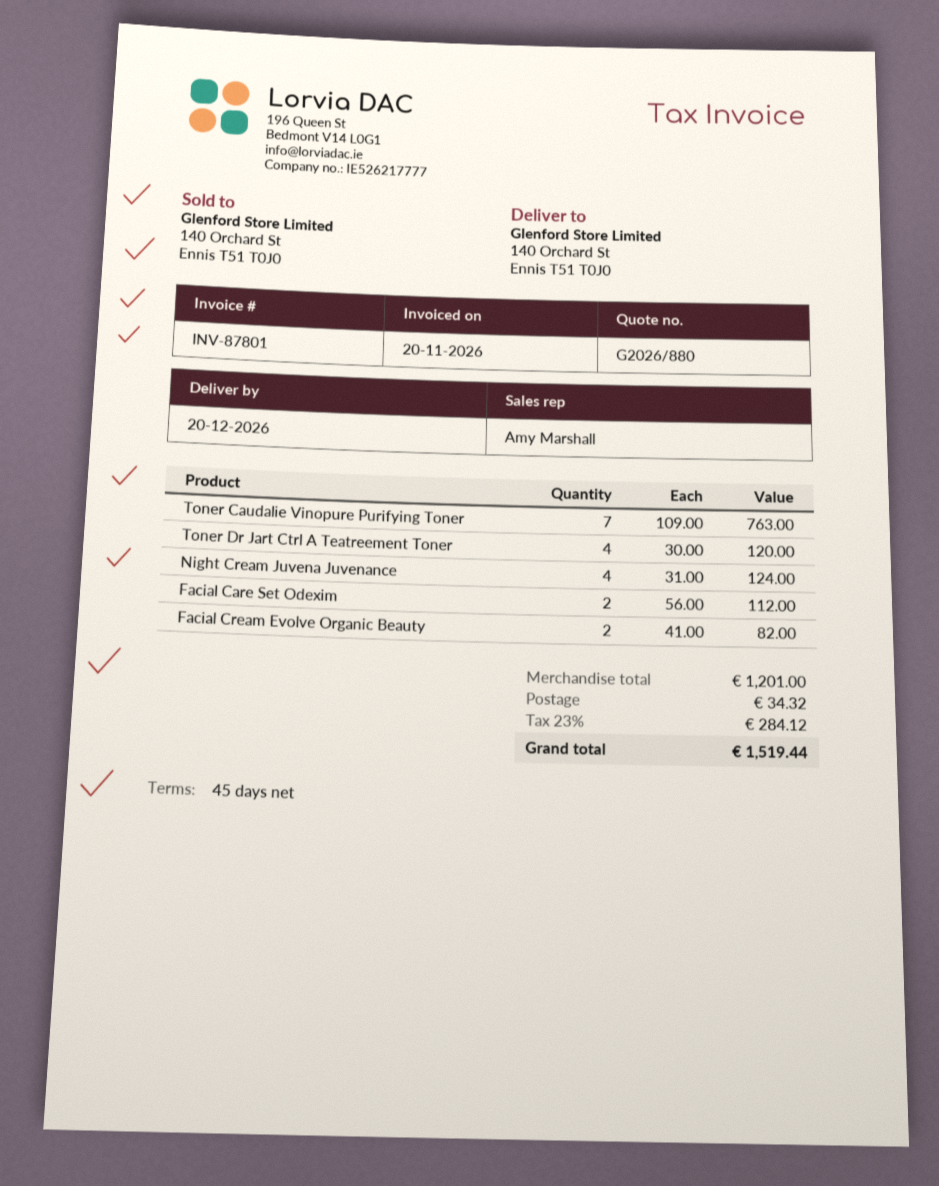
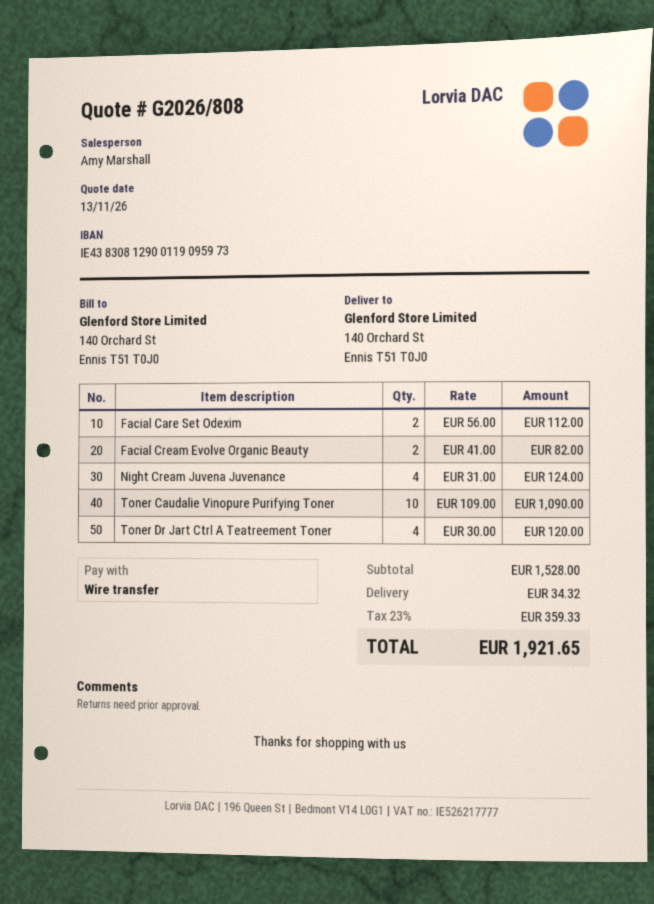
quote number: G2026/880 -> G2026/808
Toner Caudalie Vinopure Purifying Toner: 7 x 109.00 = 763.00 -> 10 x 109.00 = 1090.00
subtotal: 1201.00 -> 1528.00
tax: 23% = 284.12 -> 23% = 359.33
total: 1519.44 -> 1921.65

